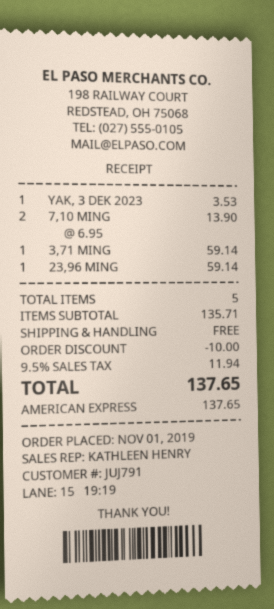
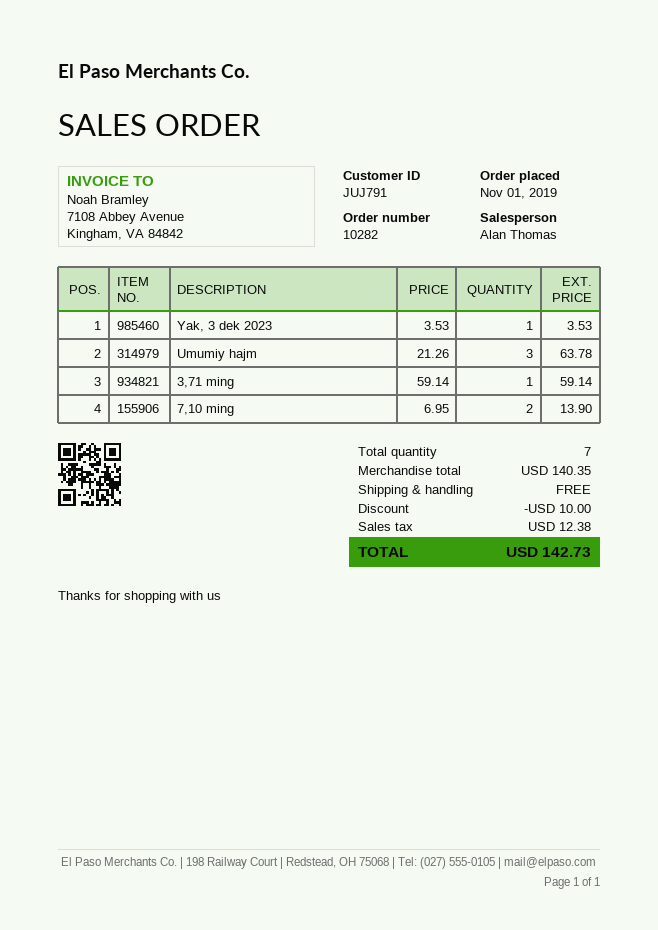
sales rep: KATHLEEN HENRY -> Alan Thomas
23,96 MING: 1 x 59.14 = 59.14 -> none
Umumiy hajm: none -> 3 x 21.26 = 63.78
total quantity: 5 -> 7
subtotal: 135.71 -> 140.35
tax: 11.94 -> 12.38
total: 137.65 -> 142.73

